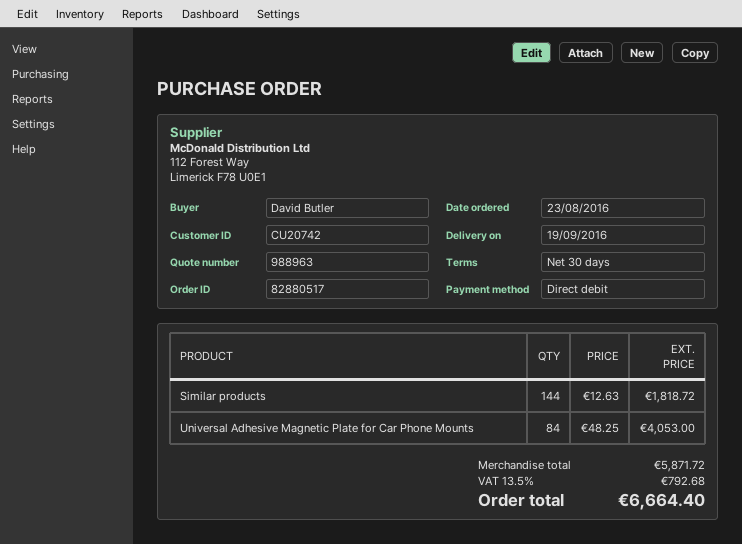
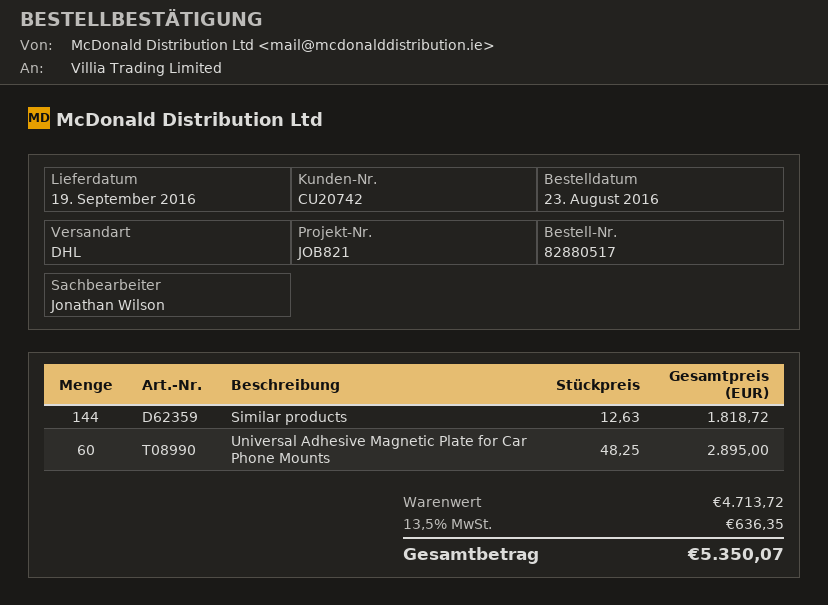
Universal Adhesive Magnetic Plate for Car Phone Mounts: 84 x 48.25 = 4053.00 -> 60 x 48.25 = 2895.00
subtotal: 5871.72 -> 4713.72
tax: 13.5% = 792.68 -> 13.5% = 636.35
total: 6664.40 -> 5350.07

